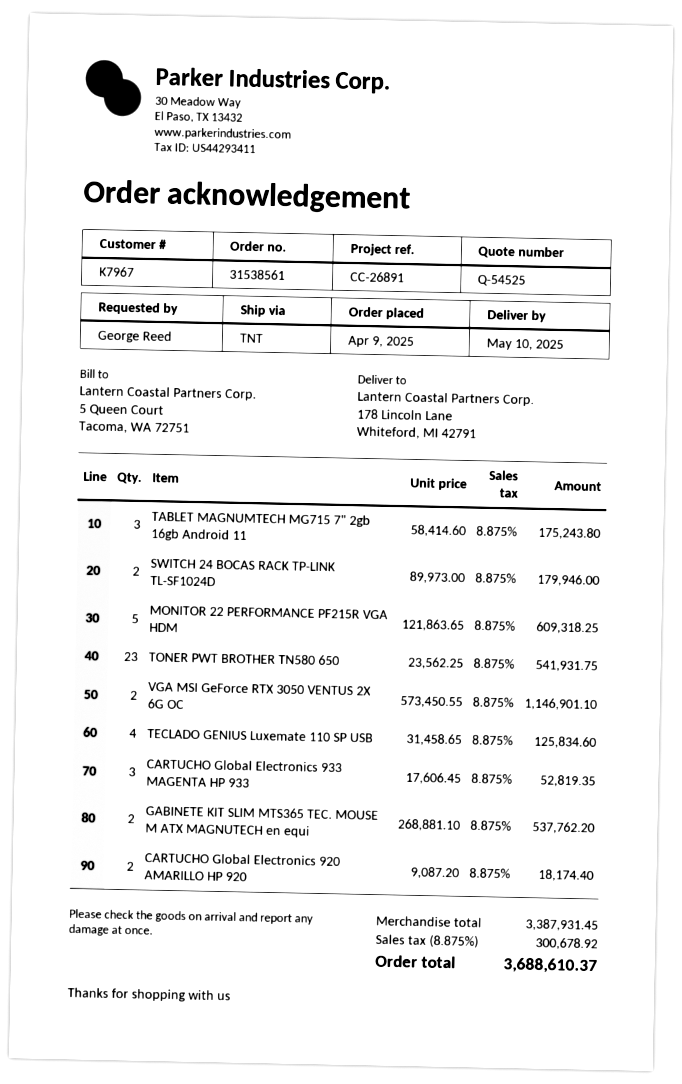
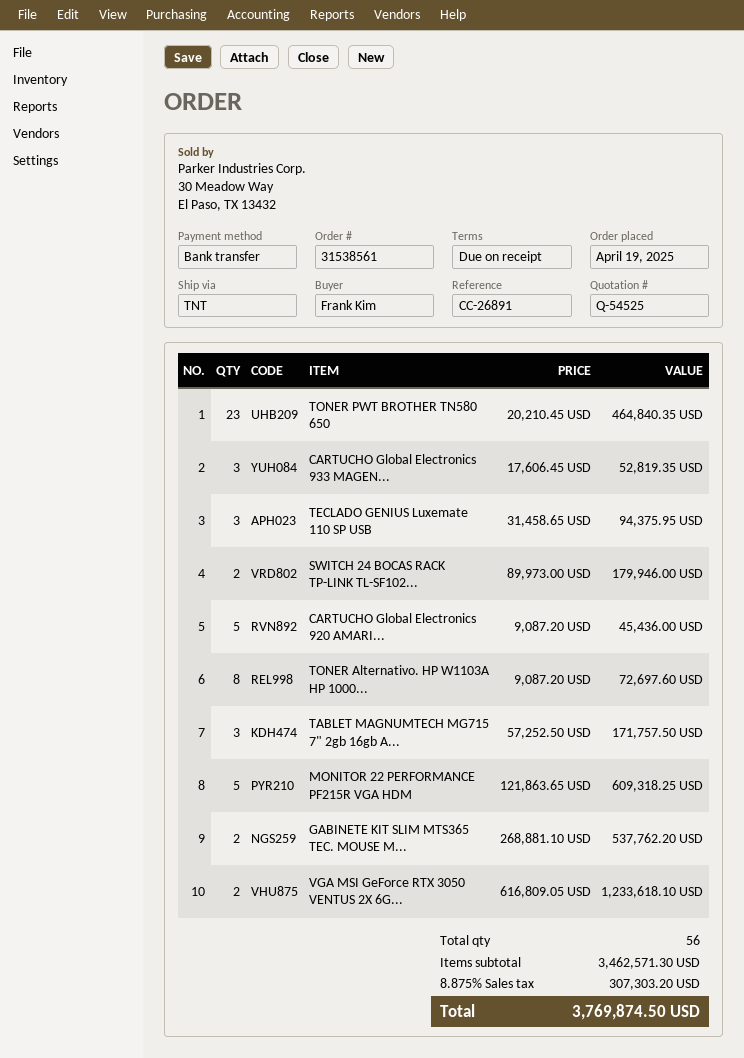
order date: 2025-04-09 -> 2025-04-19
ordered by: George Reed -> Frank Kim
TABLET MAGNUMTECH MG715 7" 2gb 16gb Android 11: 3 x 58414.60 = 175243.80 -> 3 x 57252.50 = 171757.50
TONER PWT BROTHER TN580 650: 23 x 23562.25 = 541931.75 -> 23 x 20210.45 = 464840.35
VGA MSI GeForce RTX 3050 VENTUS 2X 6G OC: 2 x 573450.55 = 1146901.10 -> 2 x 616809.05 = 1233618.10
TECLADO GENIUS Luxemate 110 SP USB: 4 x 31458.65 = 125834.60 -> 3 x 31458.65 = 94375.95
CARTUCHO Global Electronics 920 AMARILLO HP 920: 2 x 9087.20 = 18174.40 -> 5 x 9087.20 = 45436.00
TONER Alternativo. HP W1103A HP 1000...: none -> 8 x 9087.20 = 72697.60
subtotal: 3387931.45 -> 3462571.30
tax: 8.875% = 300678.92 -> 8.875% = 307303.20
total: 3688610.37 -> 3769874.50

